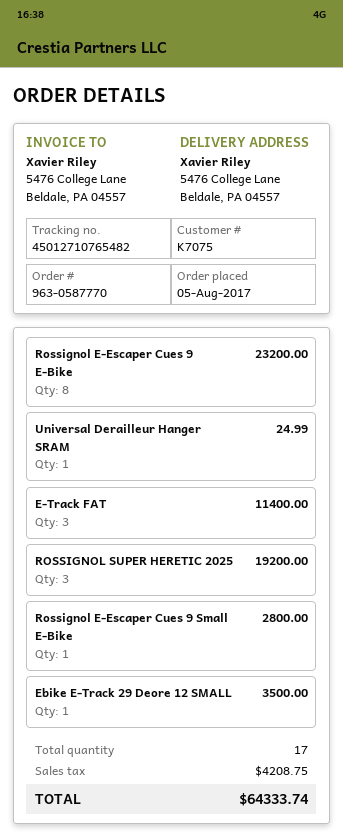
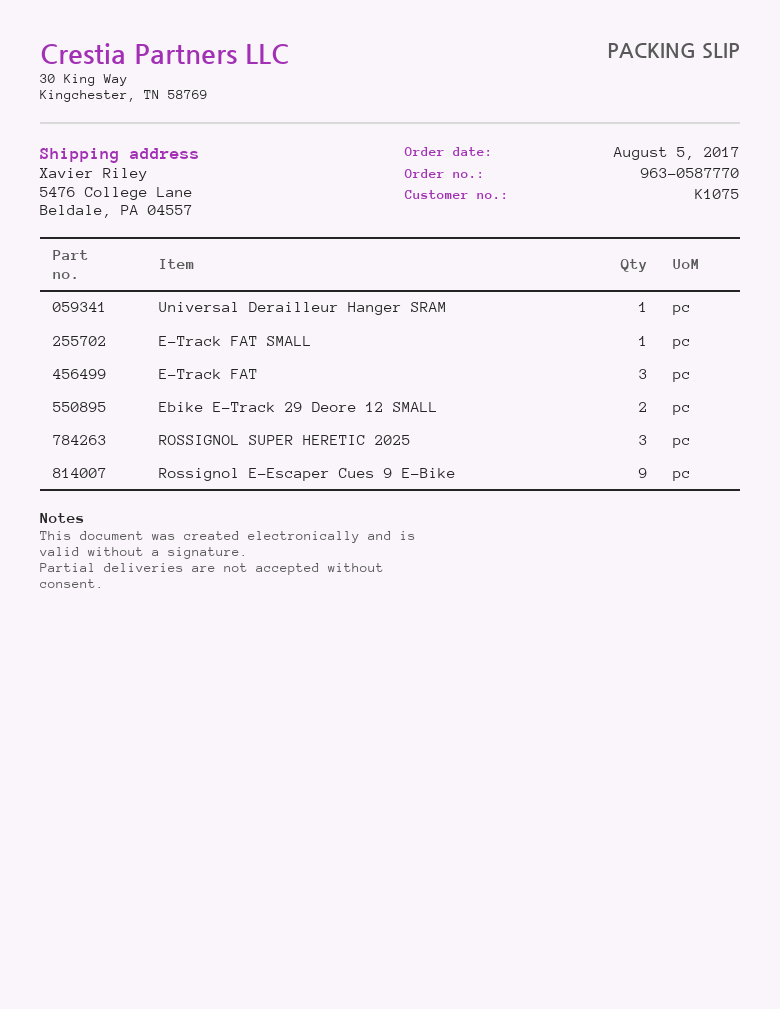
customer number: K7075 -> K1075
Rossignol E-Escaper Cues 9 E-Bike: 8 -> 9
Rossignol E-Escaper Cues 9 Small E-Bike: 1 -> none
Ebike E-Track 29 Deore 12 SMALL: 1 -> 2
E-Track FAT SMALL: none -> 1

